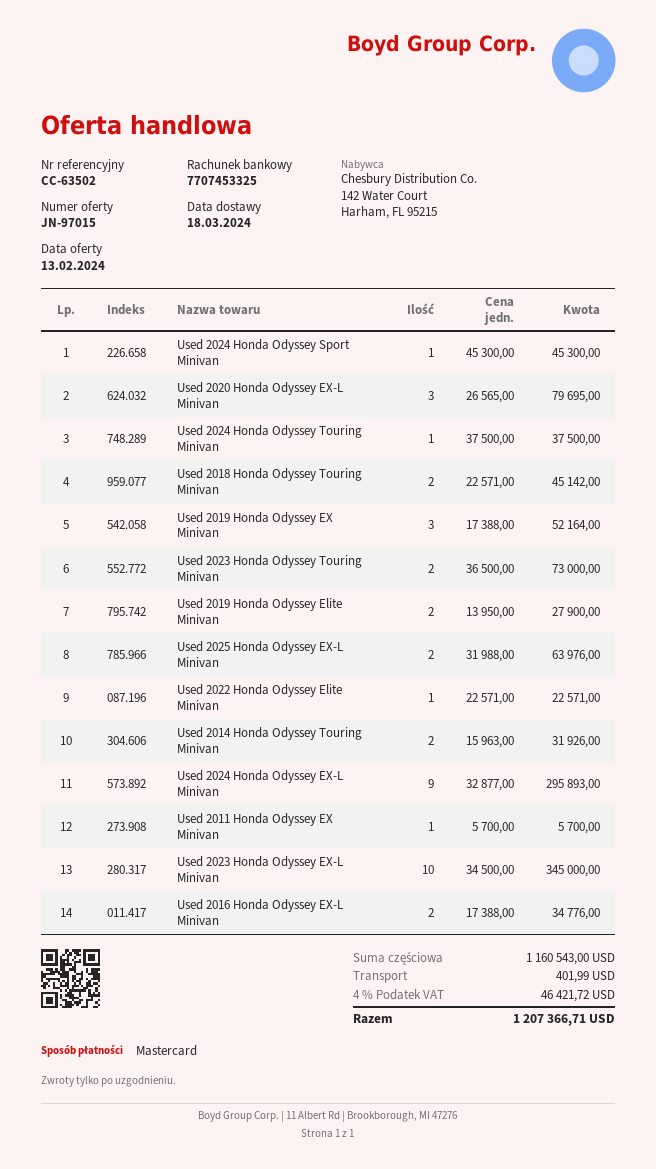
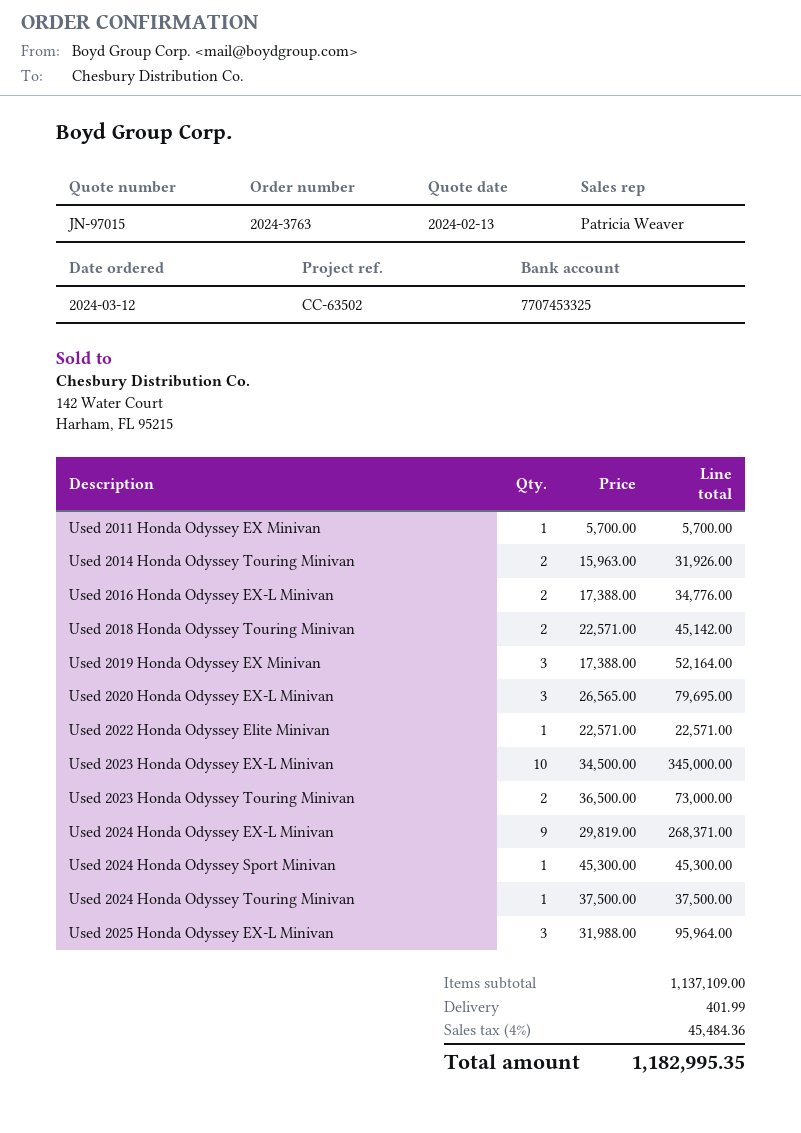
Used 2019 Honda Odyssey Elite Minivan: 2 x 13950.00 = 27900.00 -> none
Used 2025 Honda Odyssey EX-L Minivan: 2 x 31988.00 = 63976.00 -> 3 x 31988.00 = 95964.00
Used 2024 Honda Odyssey EX-L Minivan: 9 x 32877.00 = 295893.00 -> 9 x 29819.00 = 268371.00
subtotal: 1160543.00 -> 1137109.00
tax: 4% = 46421.72 -> 4% = 45484.36
total: 1207366.71 -> 1182995.35

